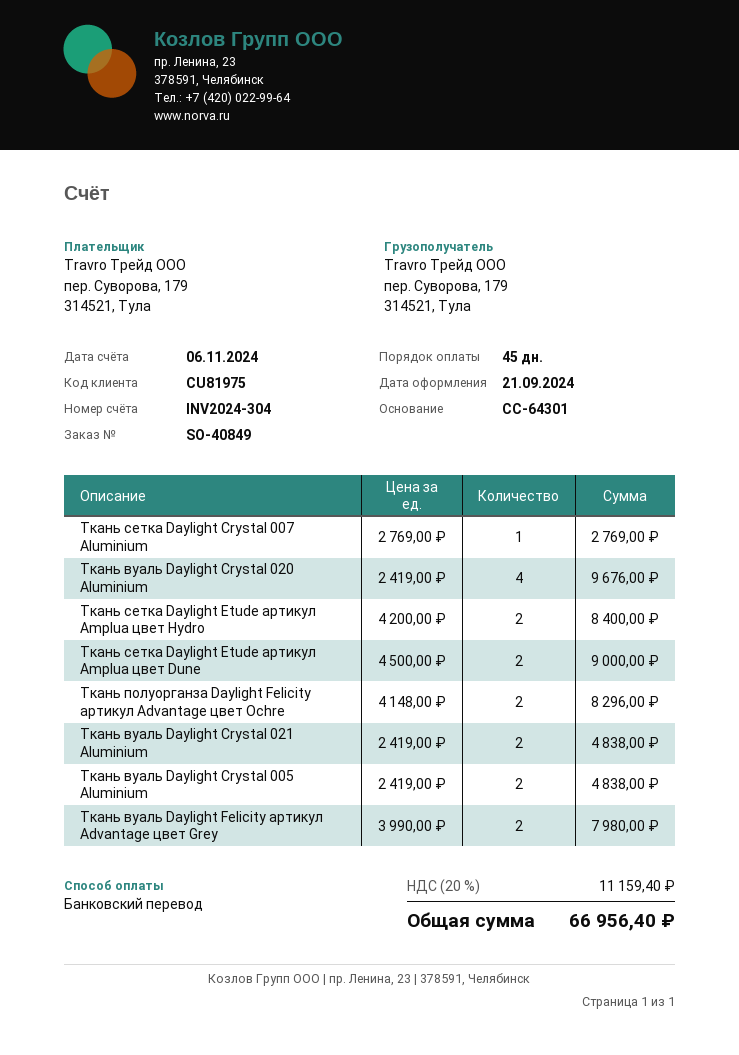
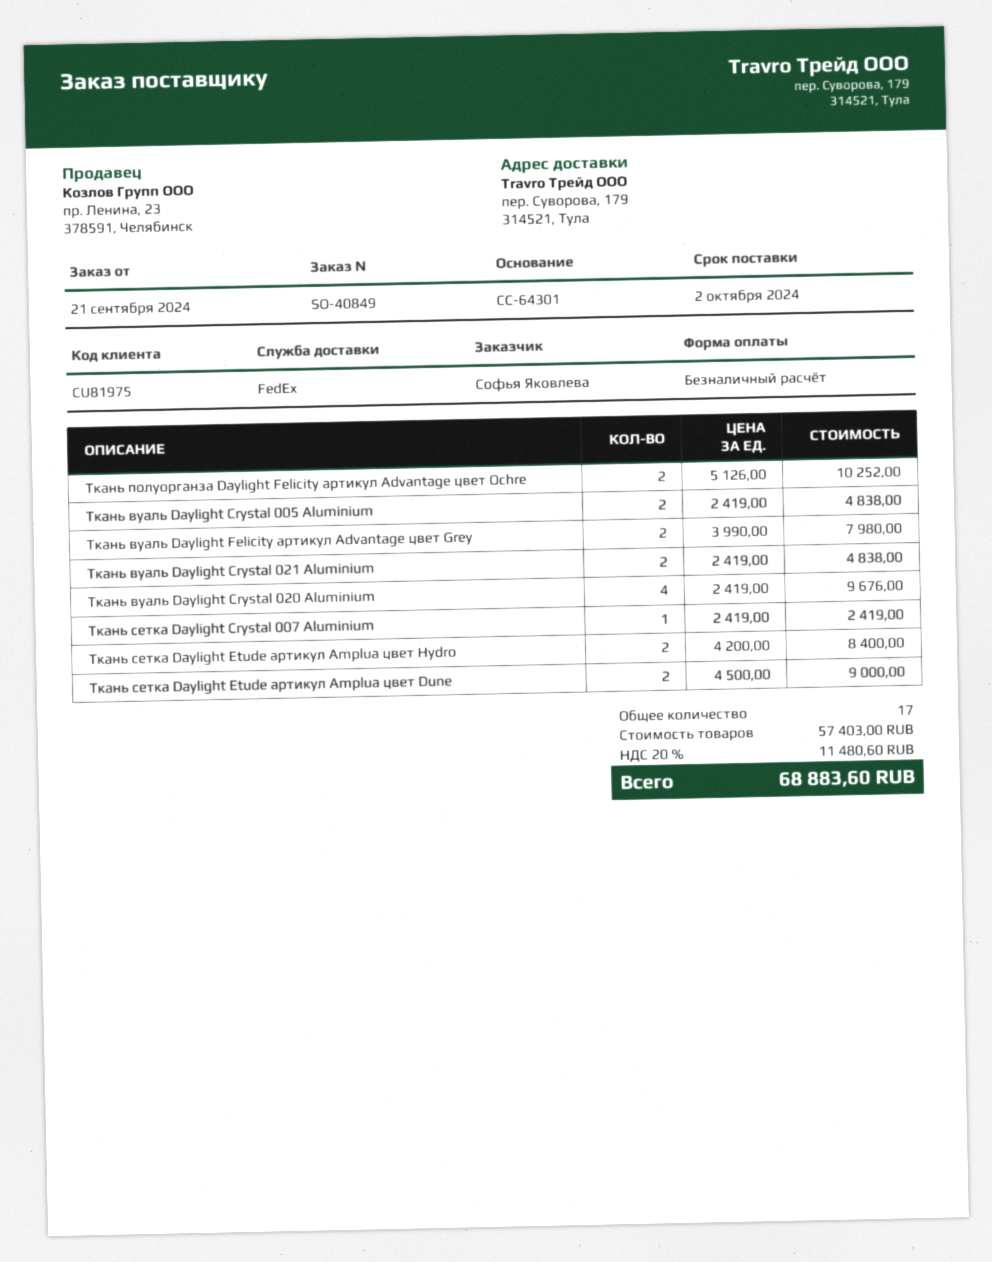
Ткань сетка Daylight Crystal 007 Aluminium: 1 x 2769.00 = 2769.00 -> 1 x 2419.00 = 2419.00
Ткань полуорганза Daylight Felicity артикул Advantage цвет Ochre: 2 x 4148.00 = 8296.00 -> 2 x 5126.00 = 10252.00
tax: 20% = 11159.40 -> 20% = 11480.60
total: 66956.40 -> 68883.60

